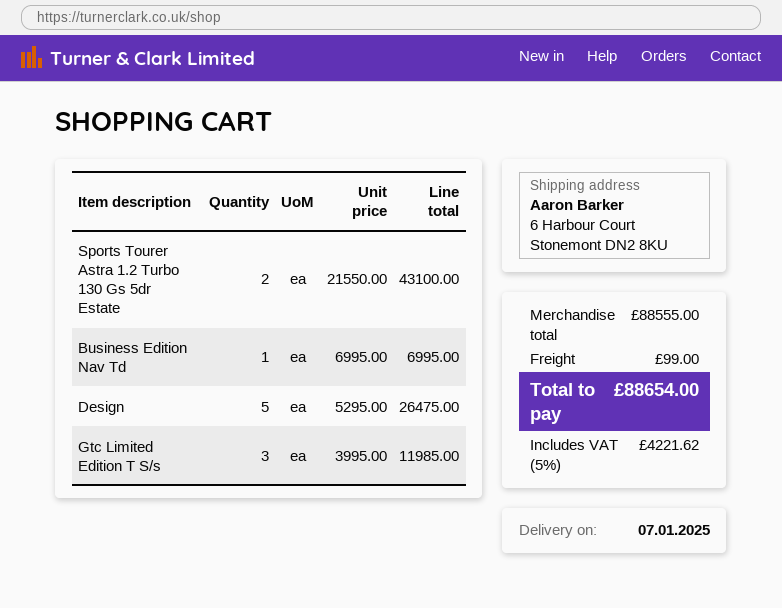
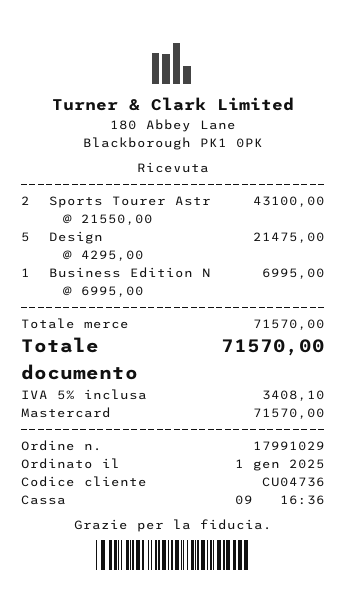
Design: 5 x 5295.00 = 26475.00 -> 5 x 4295.00 = 21475.00
Gtc Limited Edition T S/s: 3 x 3995.00 = 11985.00 -> none
subtotal: 88555.00 -> 71570.00
shipping: 99.00 -> none
tax: 5% = 4221.62 -> 5% = 3408.10
total: 88654.00 -> 71570.00

